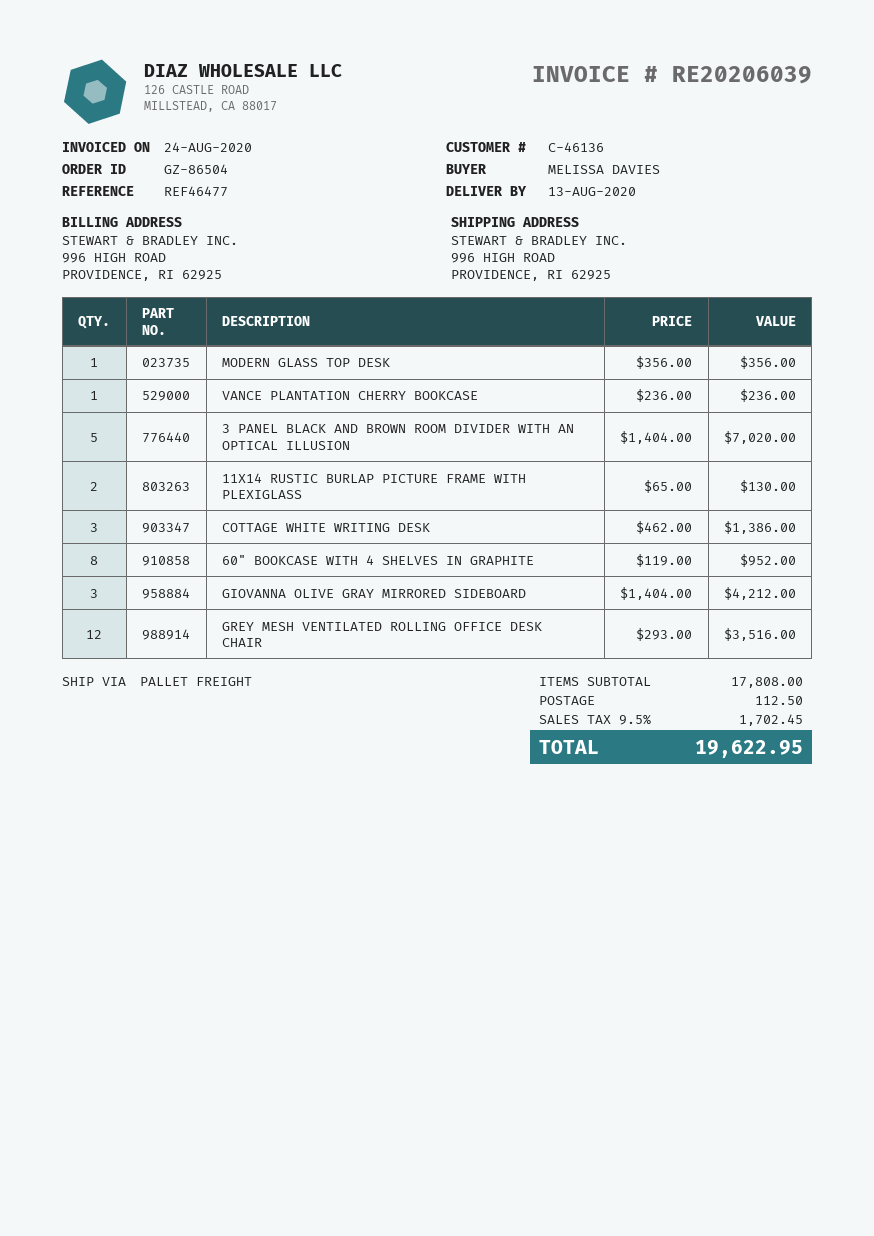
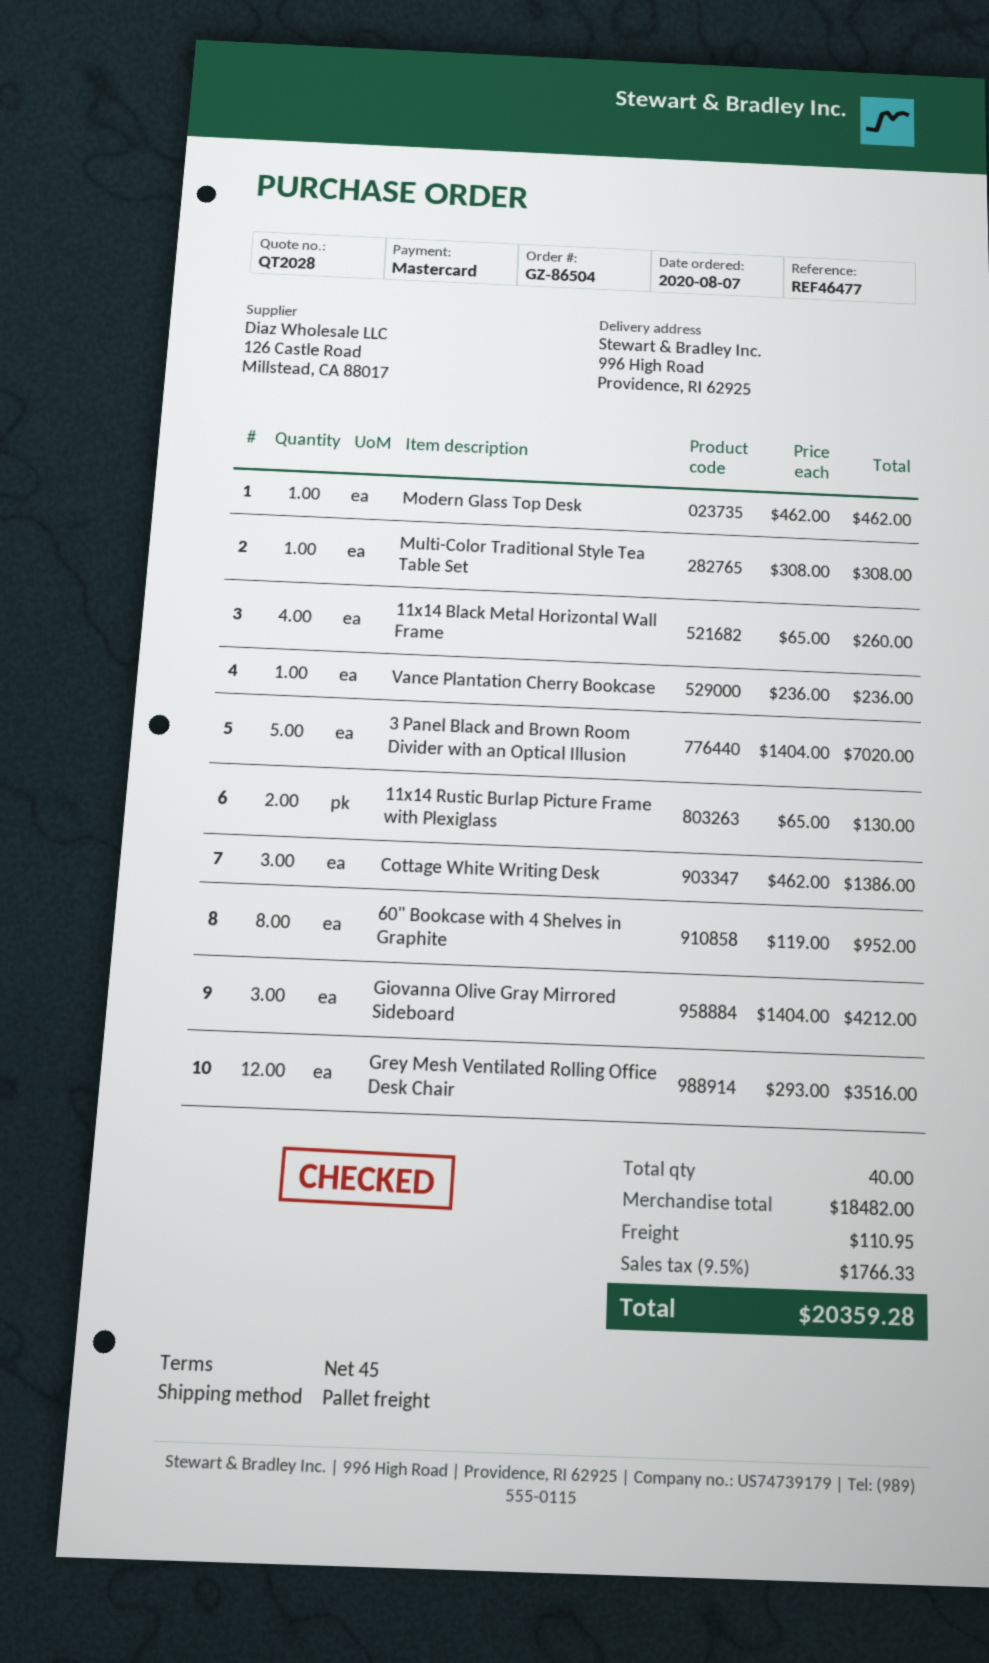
MODERN GLASS TOP DESK: 1 x 356.00 = 356.00 -> 1 x 462.00 = 462.00
Multi-Color Traditional Style Tea Table Set: none -> 1 x 308.00 = 308.00
11x14 Black Metal Horizontal Wall Frame: none -> 4 x 65.00 = 260.00
subtotal: 17808.00 -> 18482.00
shipping: 112.50 -> 110.95
tax: 9.5% = 1702.45 -> 9.5% = 1766.33
total: 19622.95 -> 20359.28

